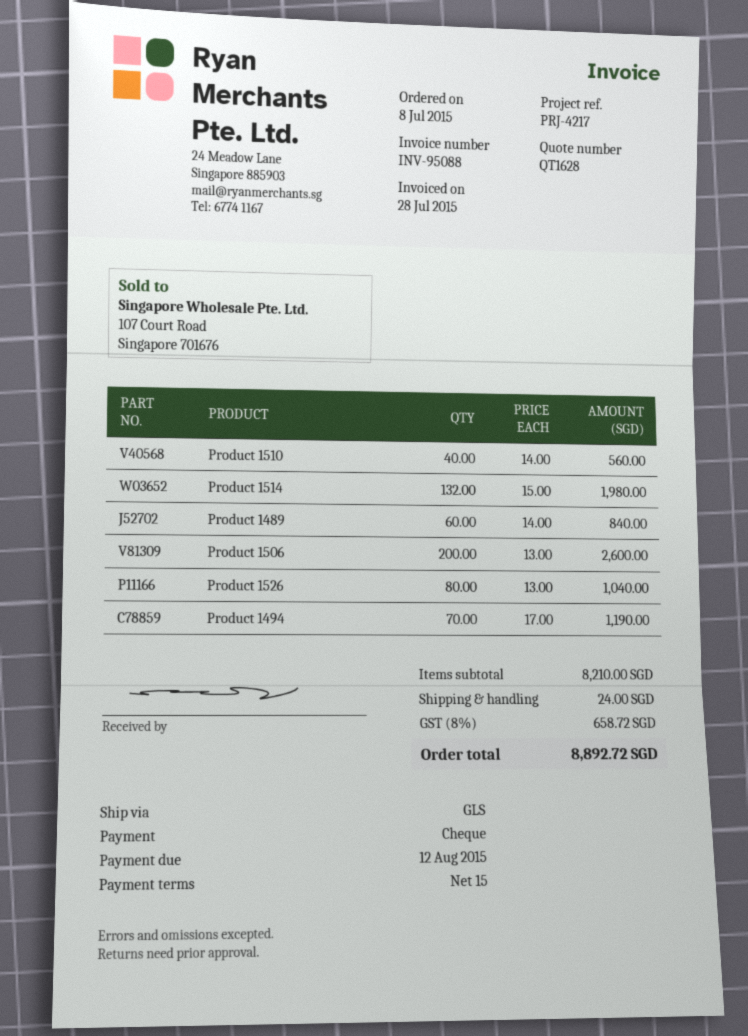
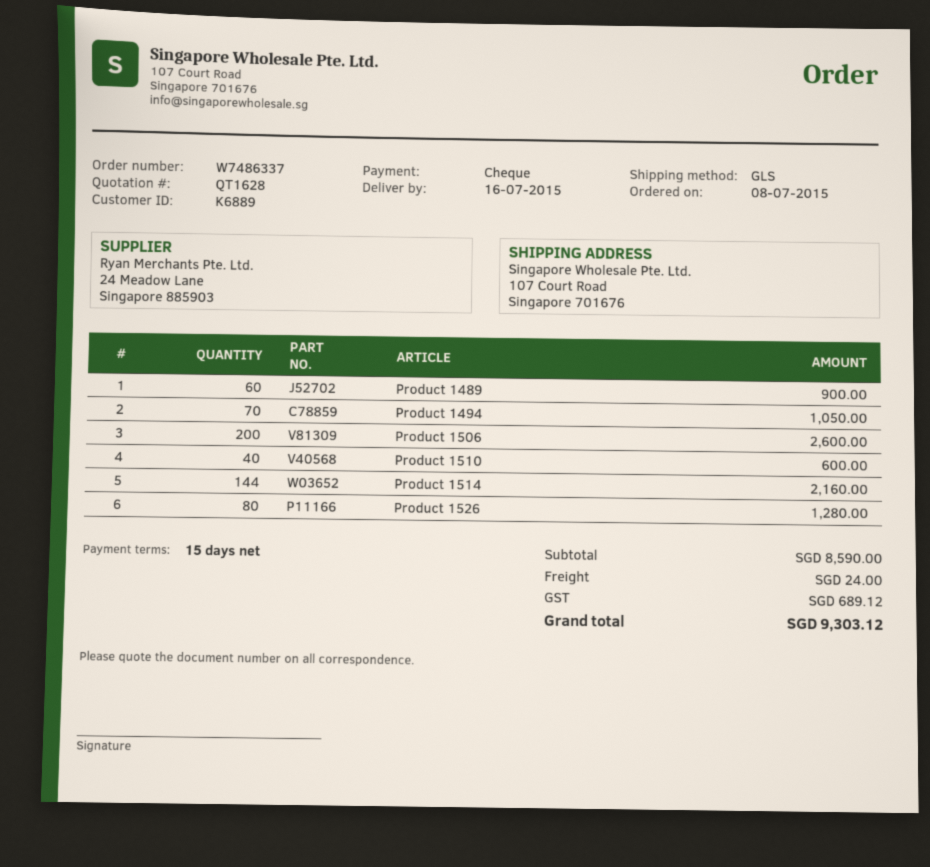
Product 1510: 40 for 560.00 -> 40 for 600.00
Product 1514: 132 for 1980.00 -> 144 for 2160.00
Product 1489: 60 for 840.00 -> 60 for 900.00
Product 1526: 80 for 1040.00 -> 80 for 1280.00
Product 1494: 70 for 1190.00 -> 70 for 1050.00
subtotal: 8210.00 -> 8590.00
tax: 658.72 -> 689.12
total: 8892.72 -> 9303.12

